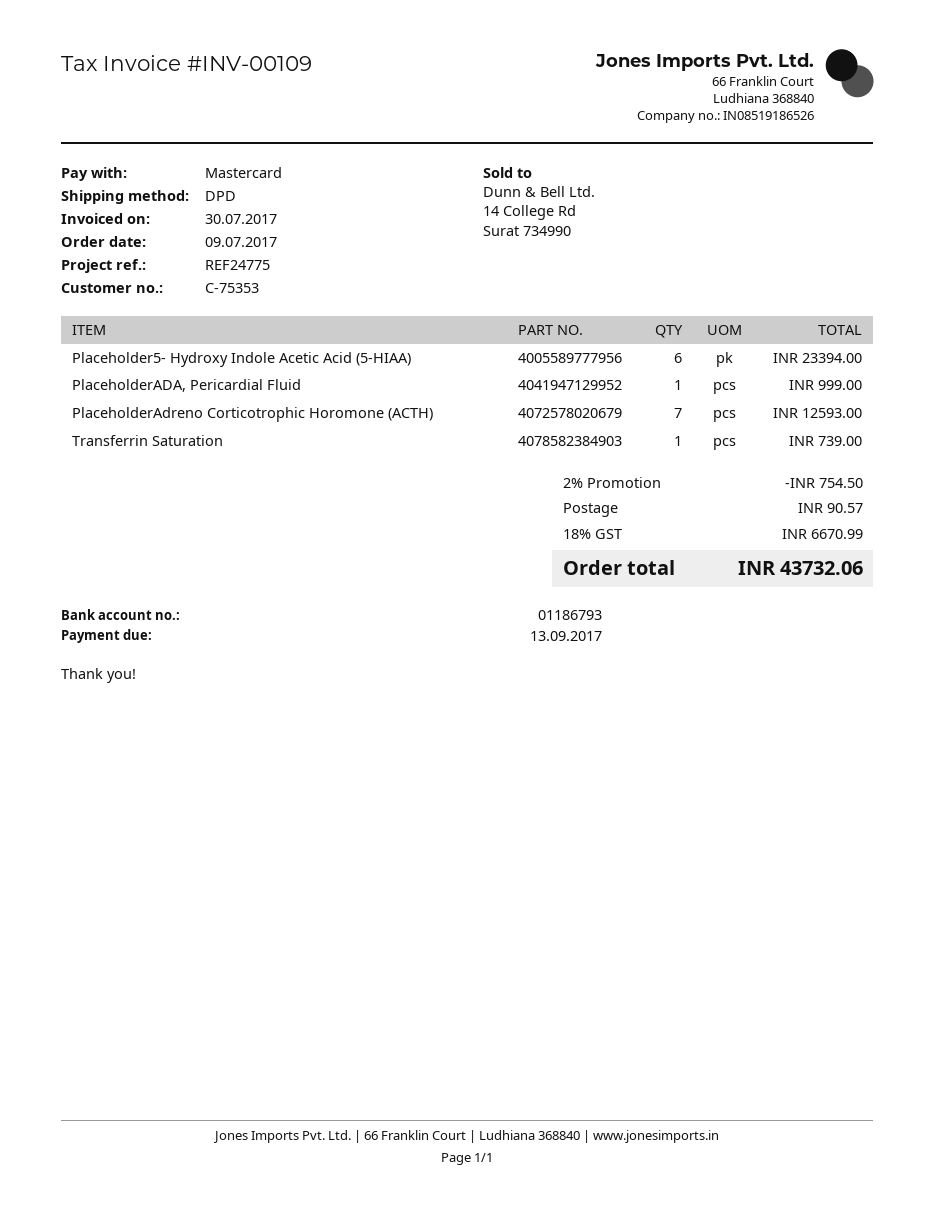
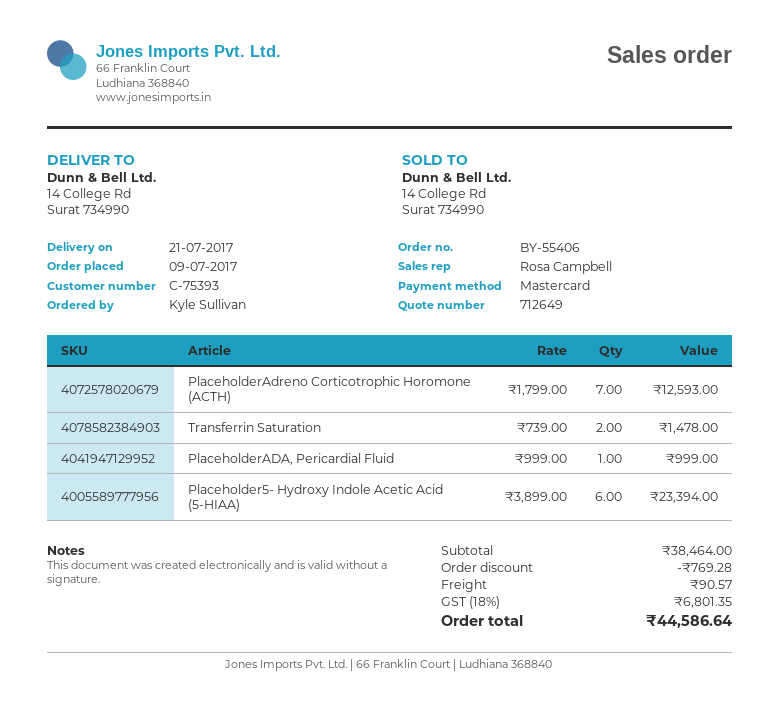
customer number: C-75353 -> C-75393
Transferrin Saturation: 1 for 739.00 -> 2 for 1478.00
discount: 754.50 -> 769.28
tax: 18% = 6670.99 -> 18% = 6801.35
total: 43732.06 -> 44586.64

